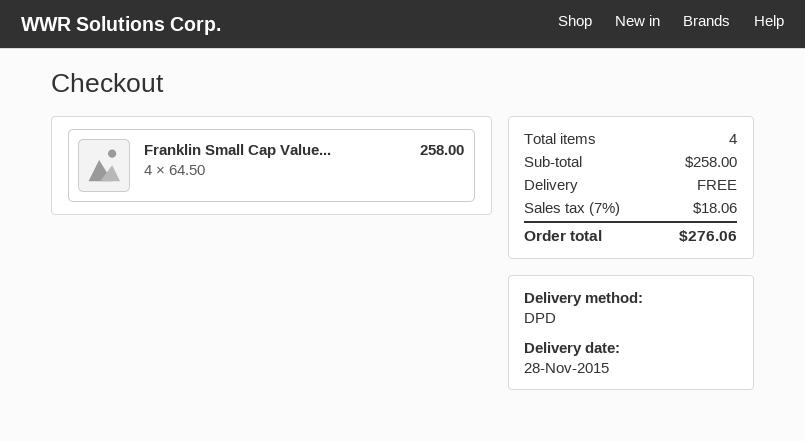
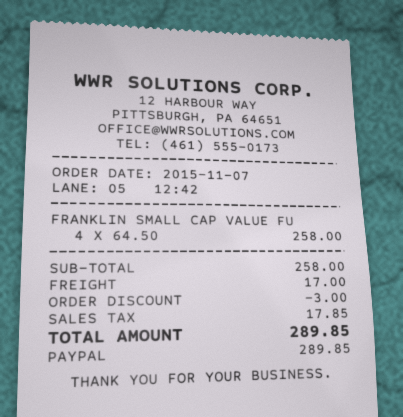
discount: none -> 3.00
shipping: 0.00 -> 17.00
tax: 18.06 -> 17.85
total: 276.06 -> 289.85

